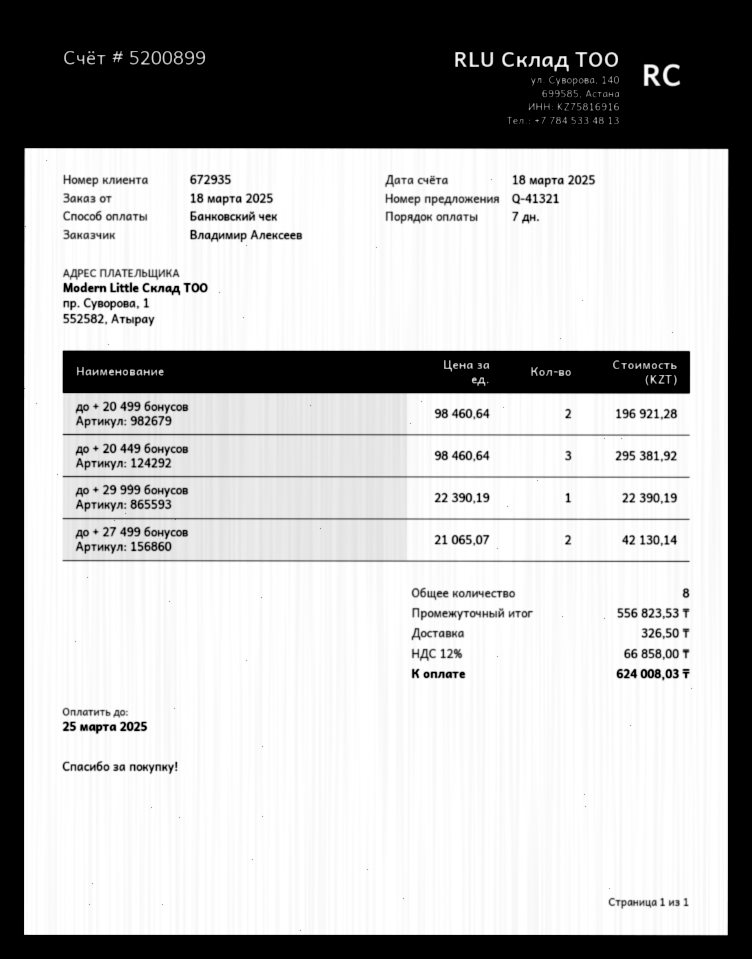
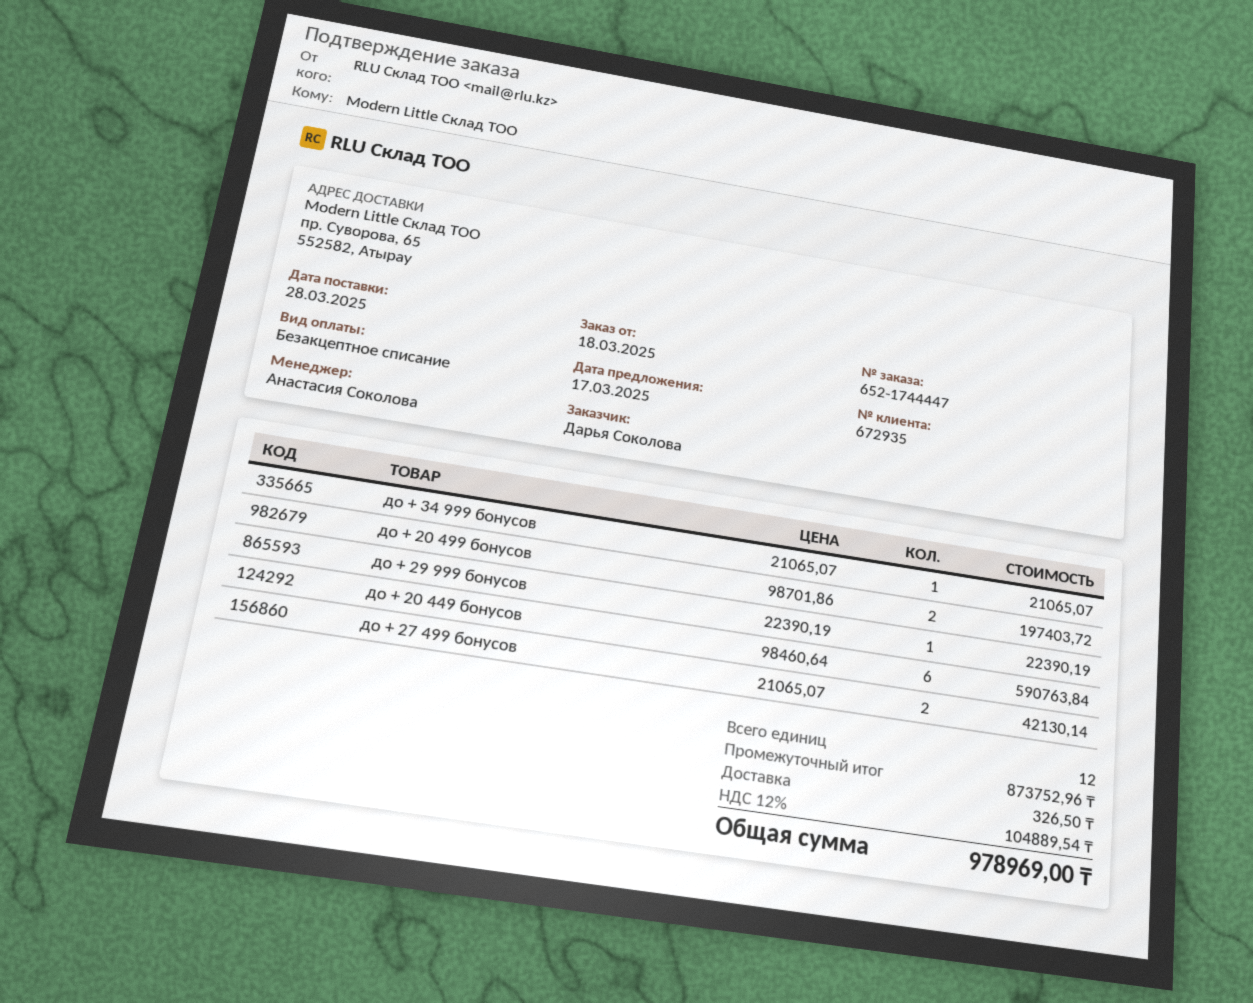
ordered by: Владимир Алексеев -> Дарья Соколова
payment method: cheque -> direct debit
до + 20 499 бонусов: 2 x 98460.64 = 196921.28 -> 2 x 98701.86 = 197403.72
до + 20 449 бонусов: 3 x 98460.64 = 295381.92 -> 6 x 98460.64 = 590763.84
до + 34 999 бонусов: none -> 1 x 21065.07 = 21065.07
total quantity: 8 -> 12
subtotal: 556823.53 -> 873752.96
tax: 12% = 66858.00 -> 12% = 104889.54
total: 624008.03 -> 978969.00

